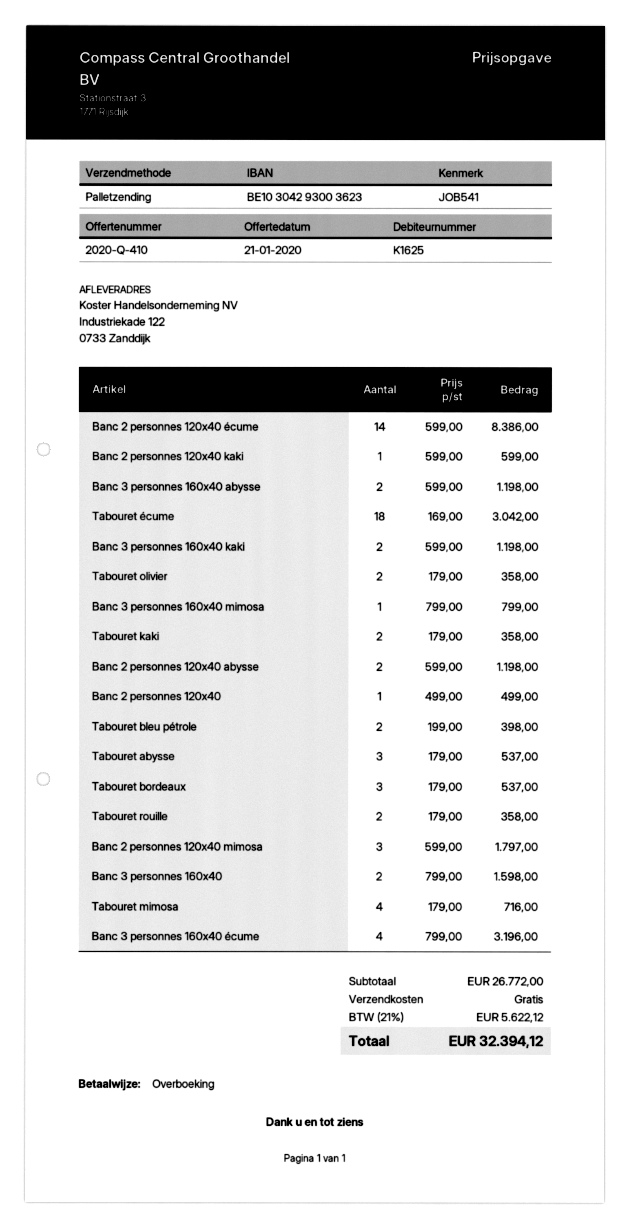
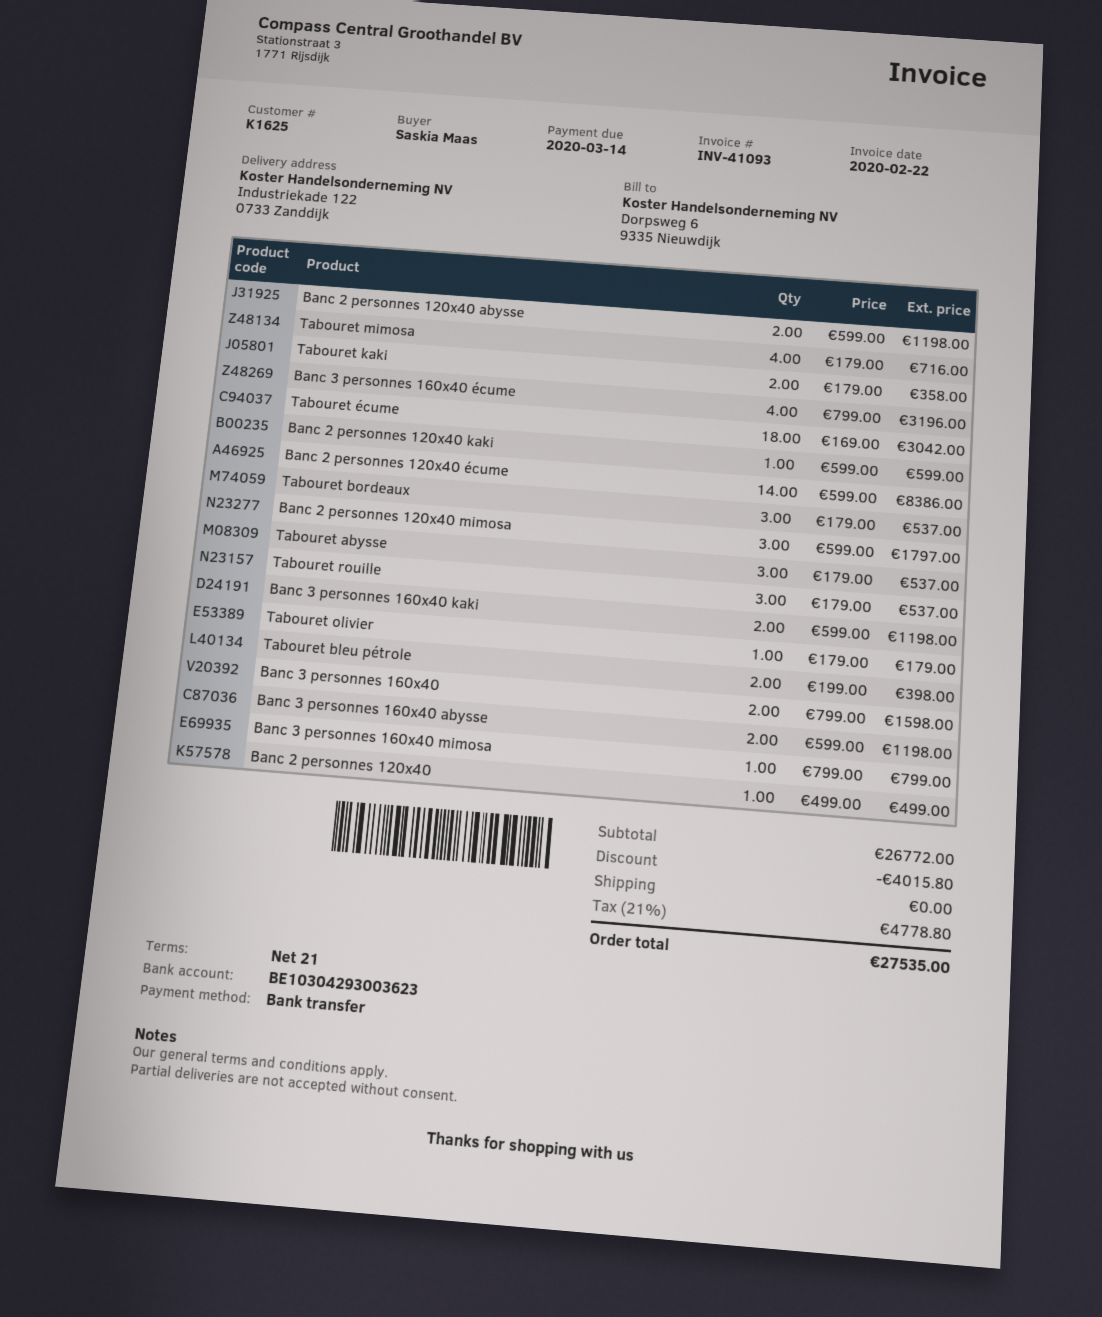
Tabouret olivier: 2 x 179.00 = 358.00 -> 1 x 179.00 = 179.00
Tabouret rouille: 2 x 179.00 = 358.00 -> 3 x 179.00 = 537.00
discount: none -> 4015.80
tax: 21% = 5622.12 -> 21% = 4778.80
total: 32394.12 -> 27535.00

